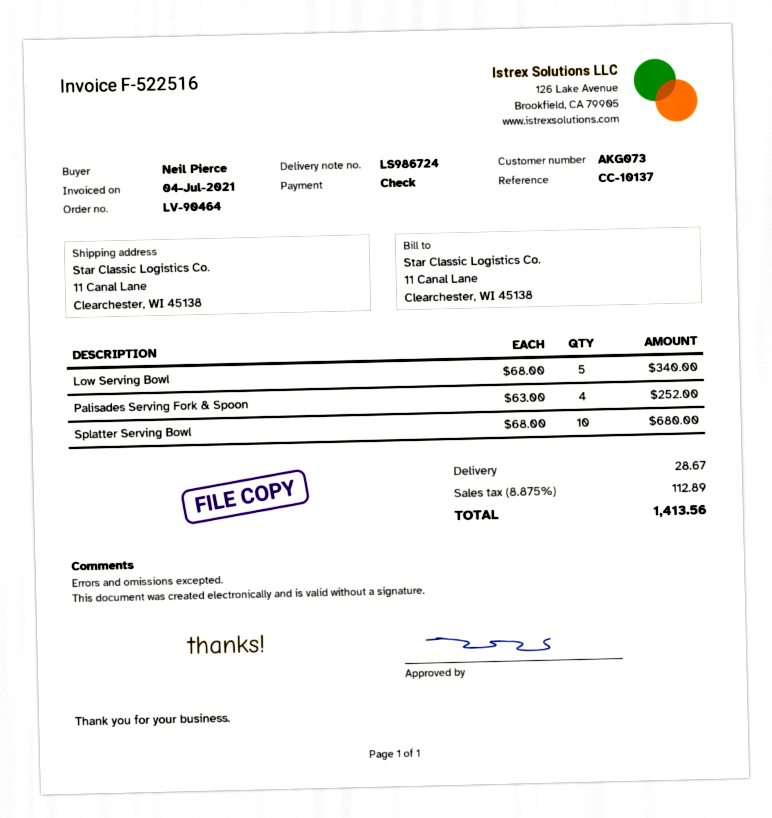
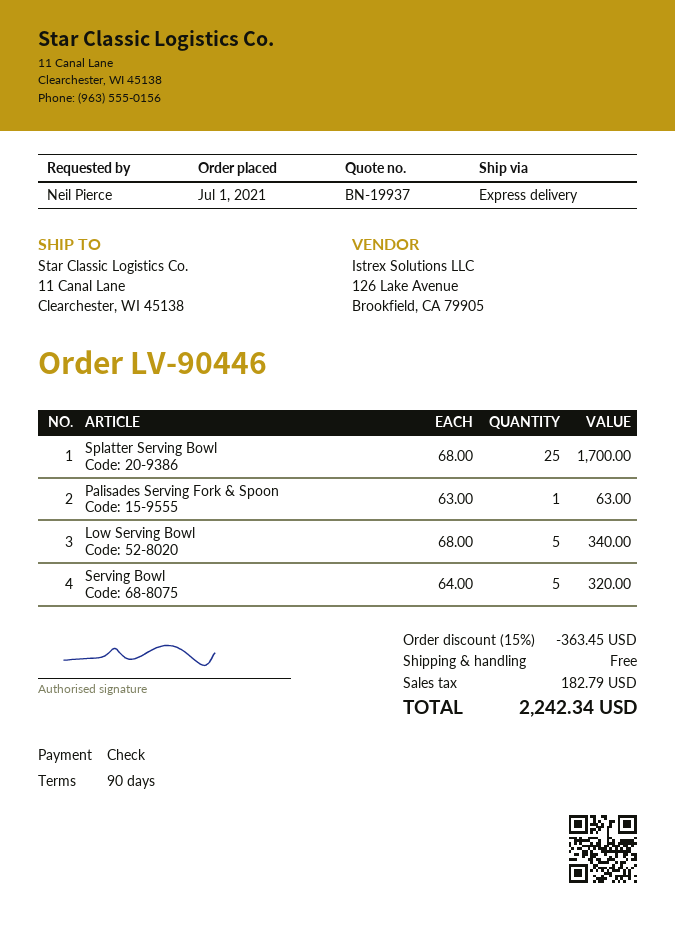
order number: LV-90464 -> LV-90446
Palisades Serving Fork & Spoon: 4 x 63.00 = 252.00 -> 1 x 63.00 = 63.00
Splatter Serving Bowl: 10 x 68.00 = 680.00 -> 25 x 68.00 = 1700.00
Serving Bowl: none -> 5 x 64.00 = 320.00
discount: none -> 15% = 363.45
shipping: 28.67 -> 0.00
tax: 112.89 -> 182.79
total: 1413.56 -> 2242.34

